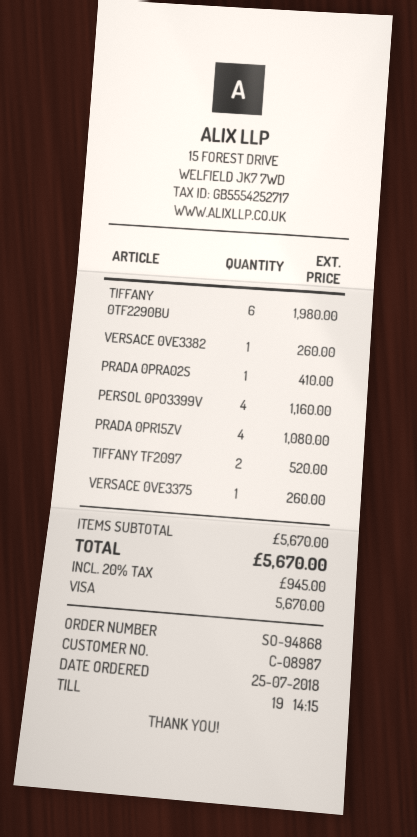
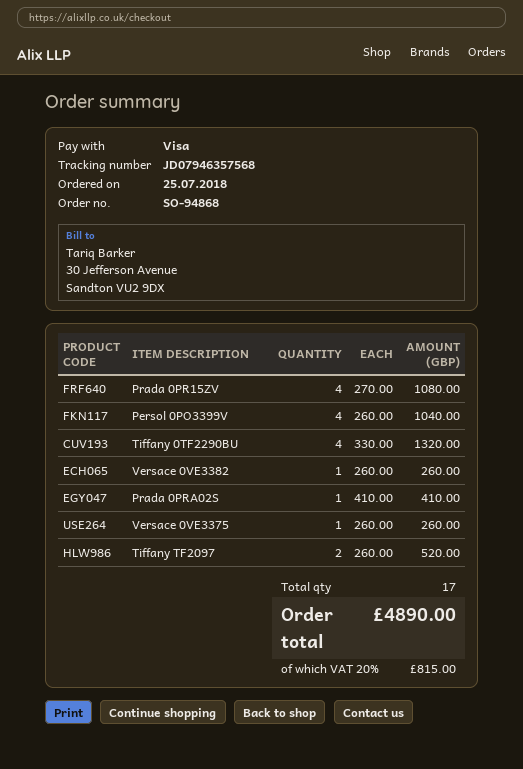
TIFFANY 0TF2290BU: 6 for 1980.00 -> 4 for 1320.00
PERSOL 0PO3399V: 4 for 1160.00 -> 4 for 1040.00
tax: 20% = 945.00 -> 20% = 815.00
total: 5670.00 -> 4890.00

